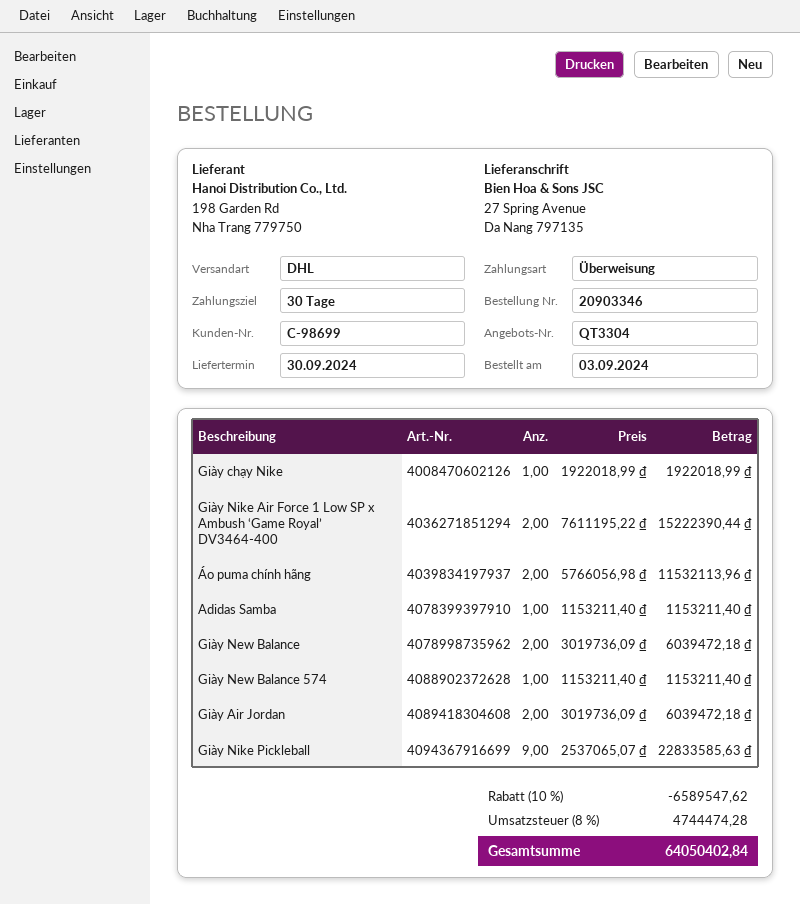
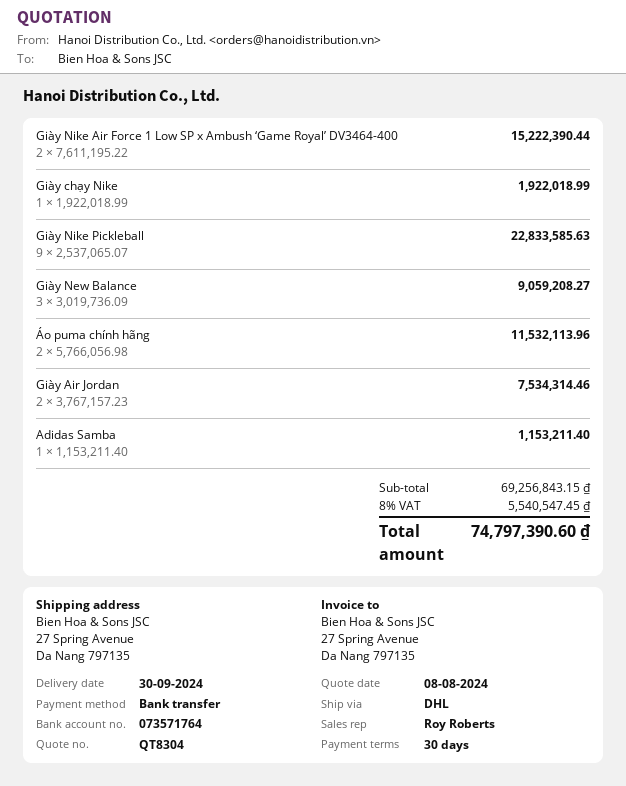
quote number: QT3304 -> QT8304
Giày New Balance: 2 x 3019736.09 = 6039472.18 -> 3 x 3019736.09 = 9059208.27
Giày New Balance 574: 1 x 1153211.40 = 1153211.40 -> none
Giày Air Jordan: 2 x 3019736.09 = 6039472.18 -> 2 x 3767157.23 = 7534314.46
discount: 10% = 6589547.62 -> none
tax: 8% = 4744474.28 -> 8% = 5540547.45
total: 64050402.84 -> 74797390.60

